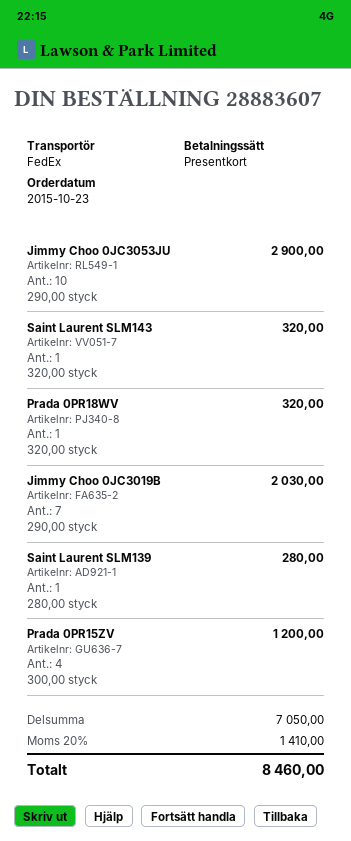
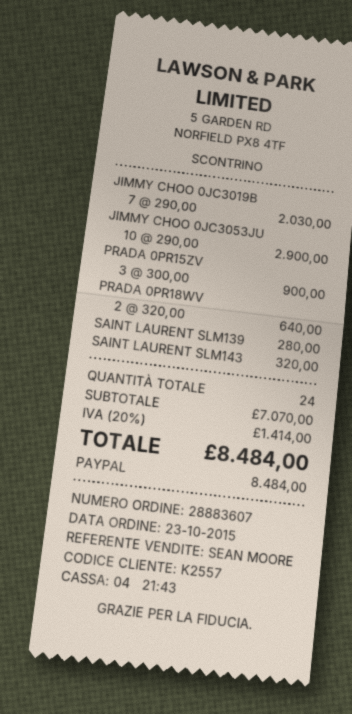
payment method: gift card -> PayPal
Prada 0PR18WV: 1 x 320.00 = 320.00 -> 2 x 320.00 = 640.00
Prada 0PR15ZV: 4 x 300.00 = 1200.00 -> 3 x 300.00 = 900.00
subtotal: 7050.00 -> 7070.00
tax: 20% = 1410.00 -> 20% = 1414.00
total: 8460.00 -> 8484.00

